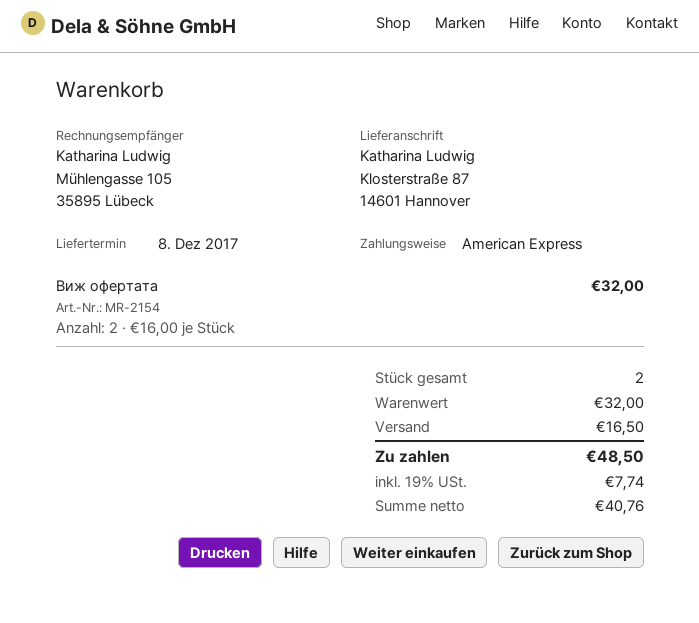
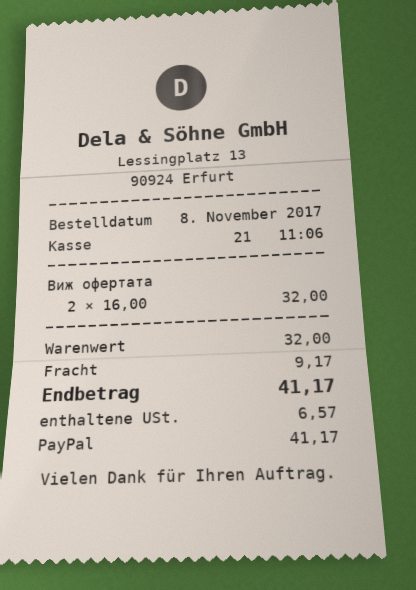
payment method: American Express -> PayPal
shipping: 16.50 -> 9.17
tax: 7.74 -> 6.57
total: 48.50 -> 41.17

